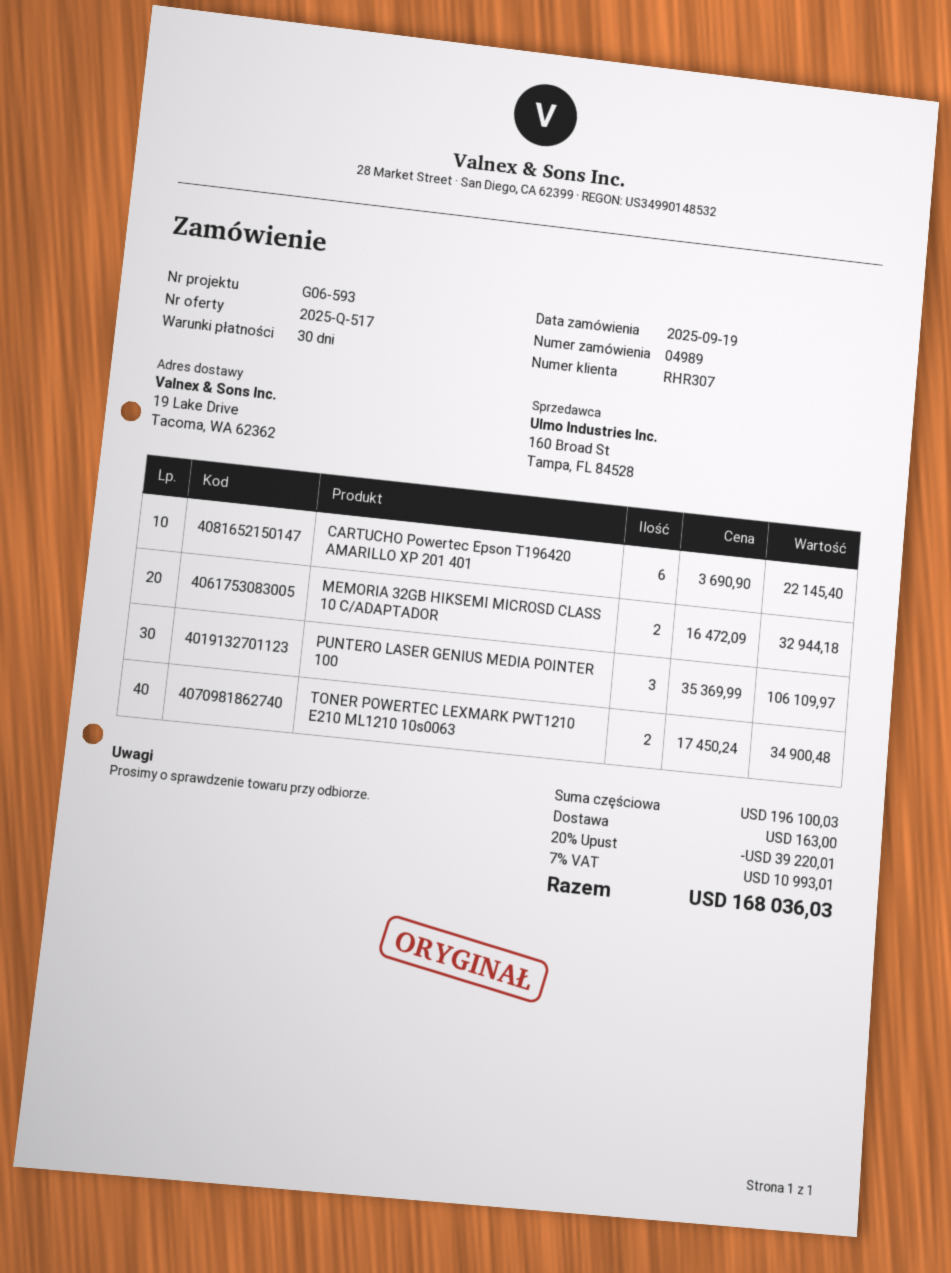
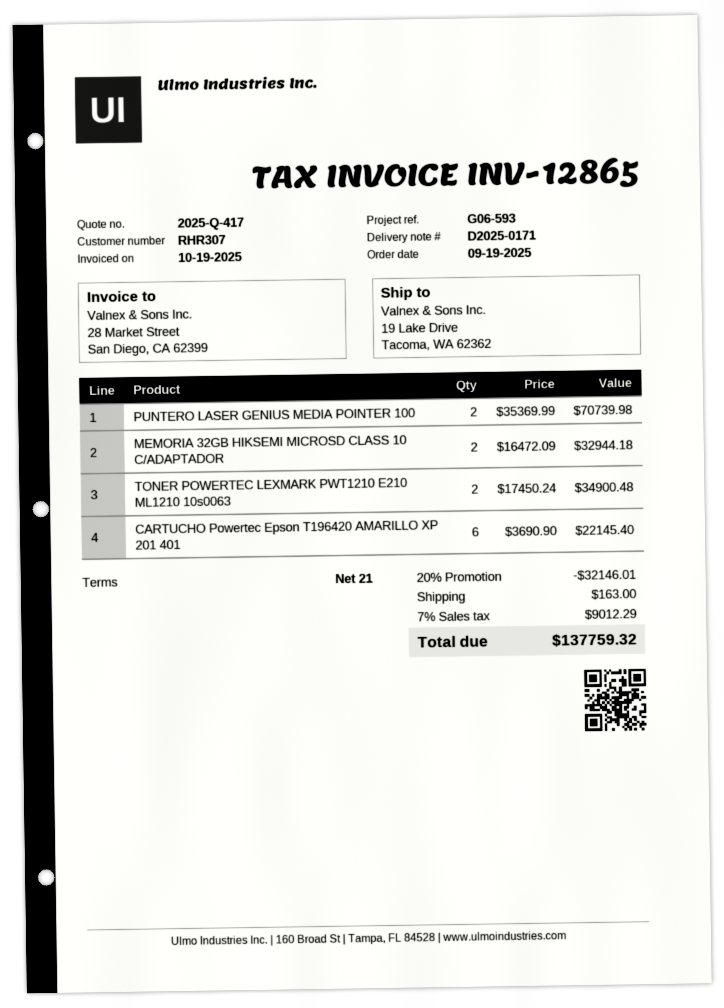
quote number: 2025-Q-517 -> 2025-Q-417
payment terms: 30 days -> 21 days
PUNTERO LASER GENIUS MEDIA POINTER 100: 3 x 35369.99 = 106109.97 -> 2 x 35369.99 = 70739.98
discount: 20% = 39220.01 -> 20% = 32146.01
tax: 7% = 10993.01 -> 7% = 9012.29
total: 168036.03 -> 137759.32

